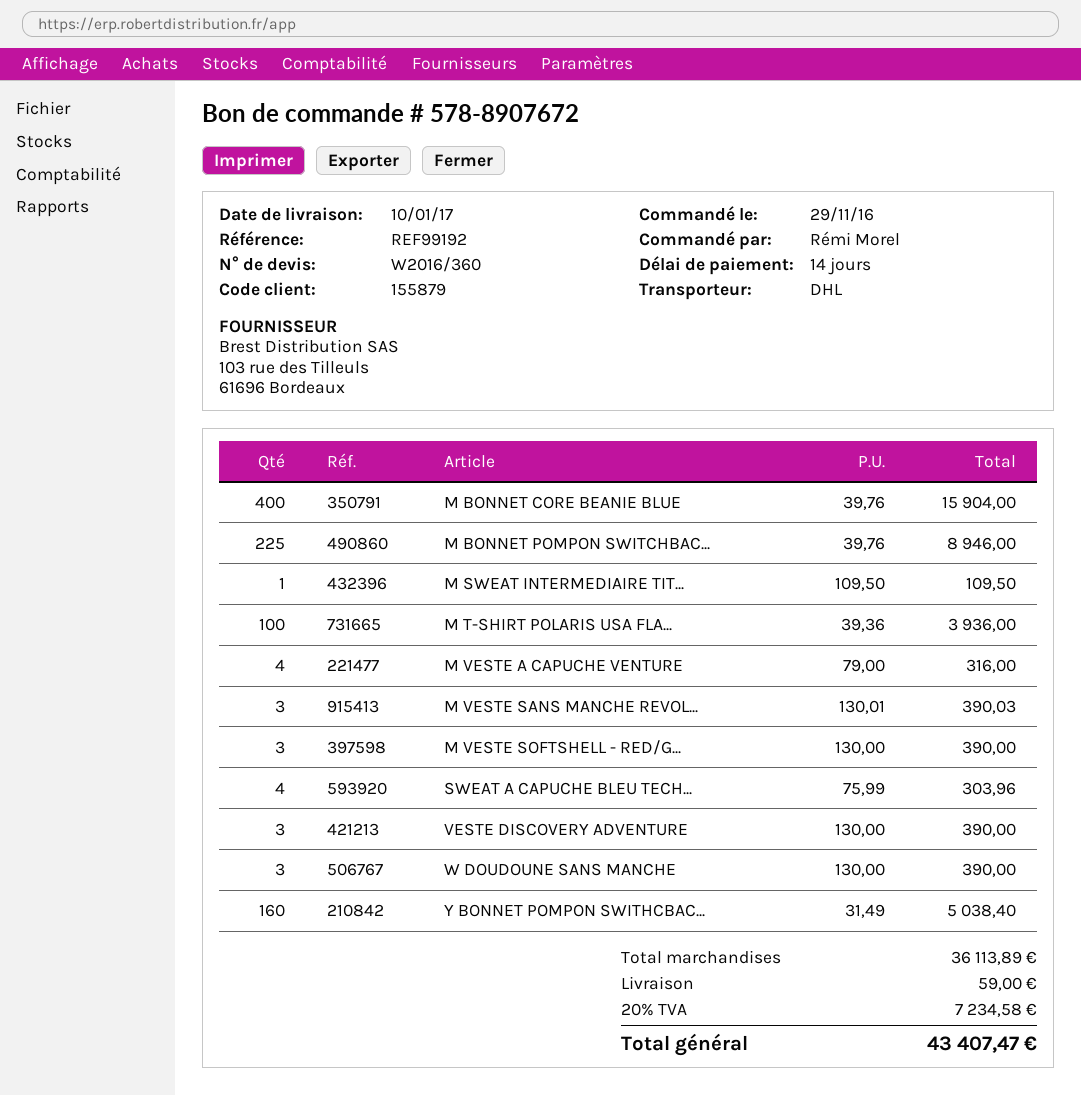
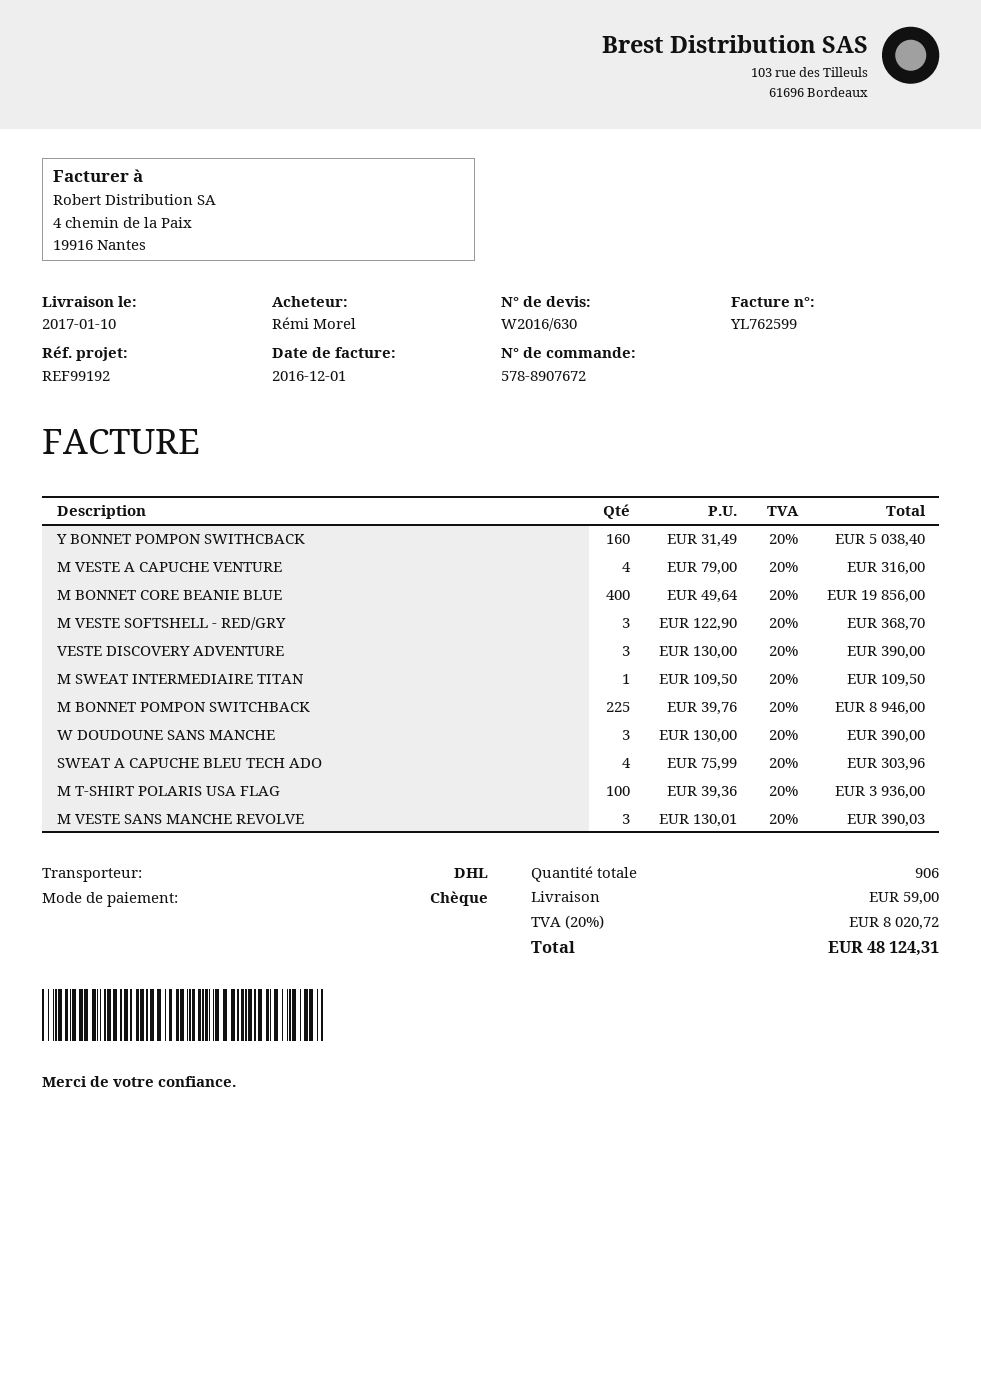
quote number: W2016/360 -> W2016/630
M BONNET CORE BEANIE BLUE: 400 x 39.76 = 15904.00 -> 400 x 49.64 = 19856.00
M VESTE SOFTSHELL - RED/G...: 3 x 130.00 = 390.00 -> 3 x 122.90 = 368.70
tax: 20% = 7234.58 -> 20% = 8020.72
total: 43407.47 -> 48124.31

